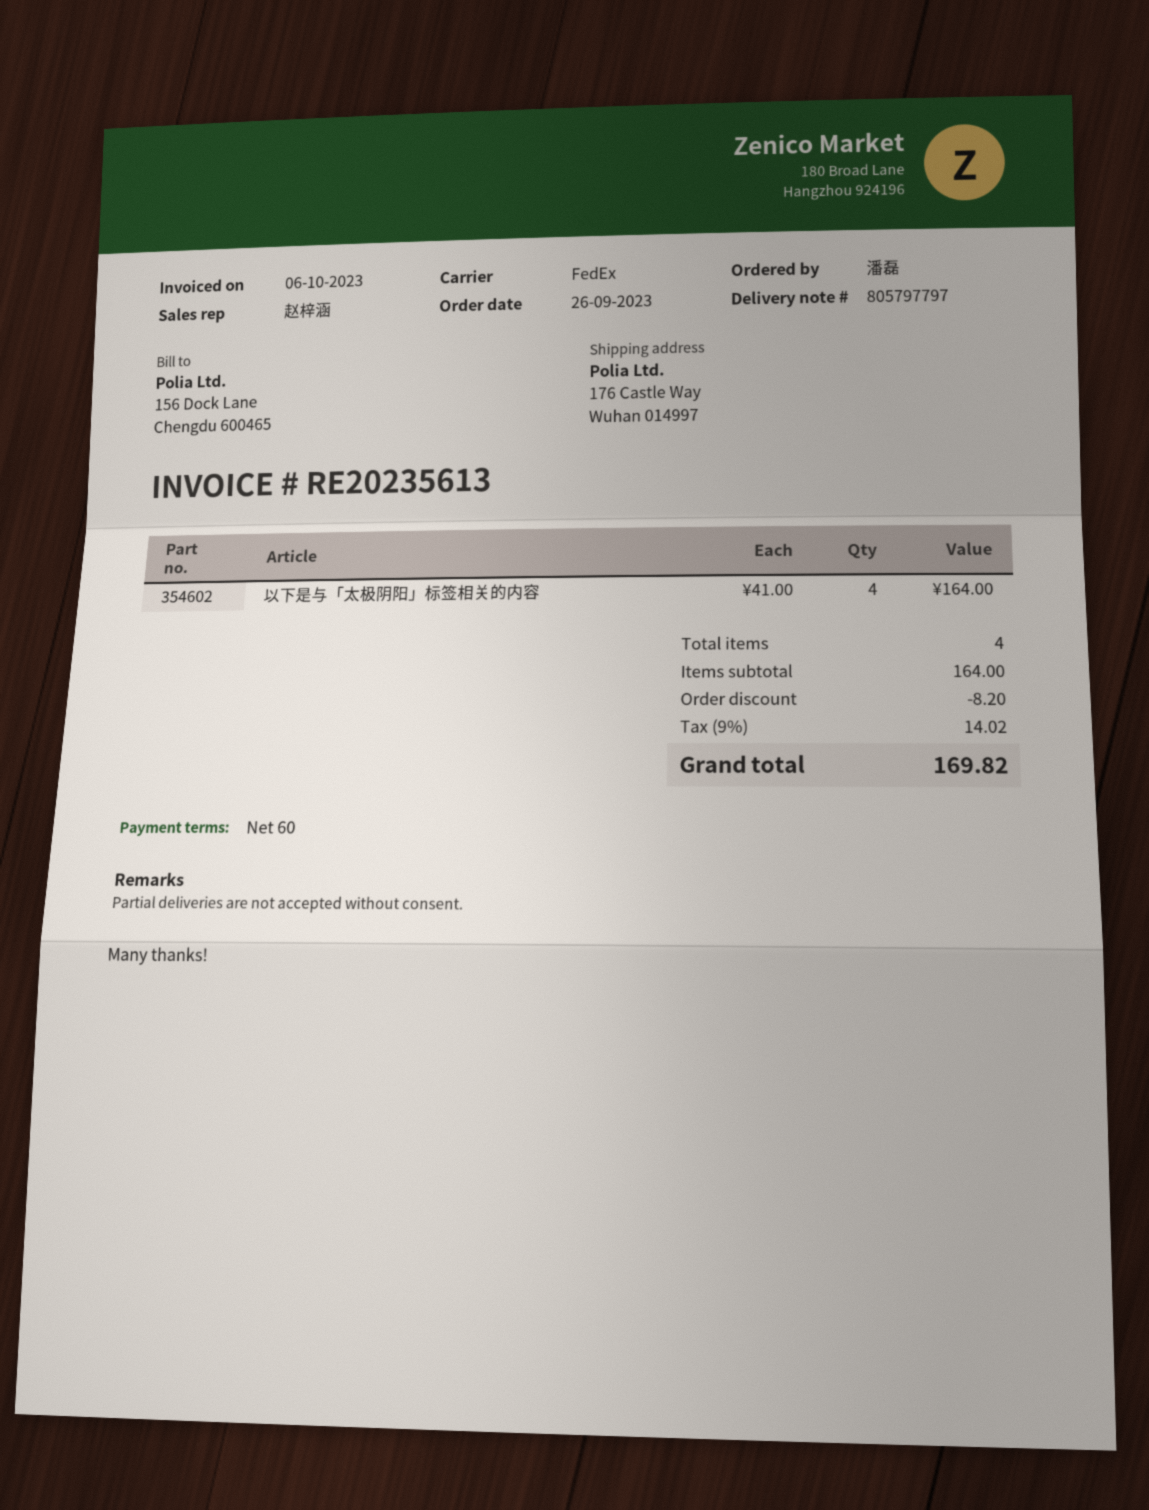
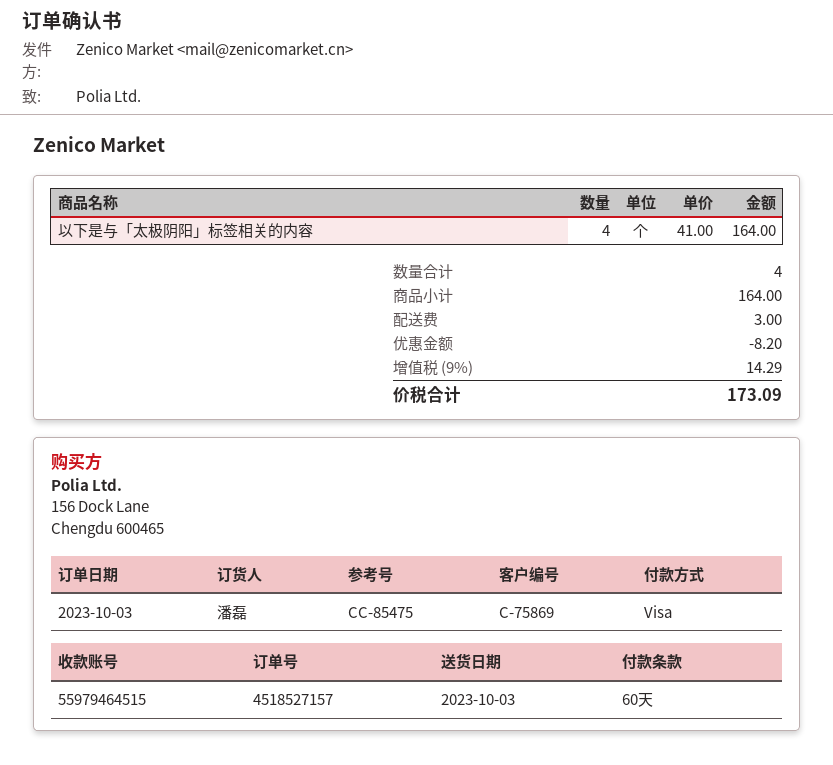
order date: 2023-09-26 -> 2023-10-03
shipping: none -> 3.00
tax: 9% = 14.02 -> 9% = 14.29
total: 169.82 -> 173.09

